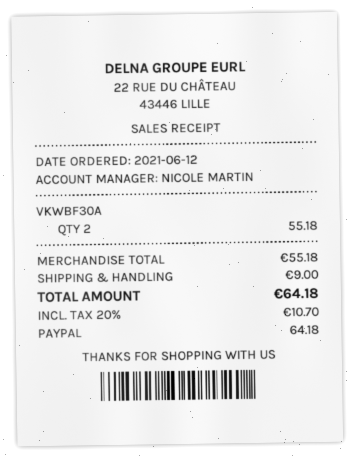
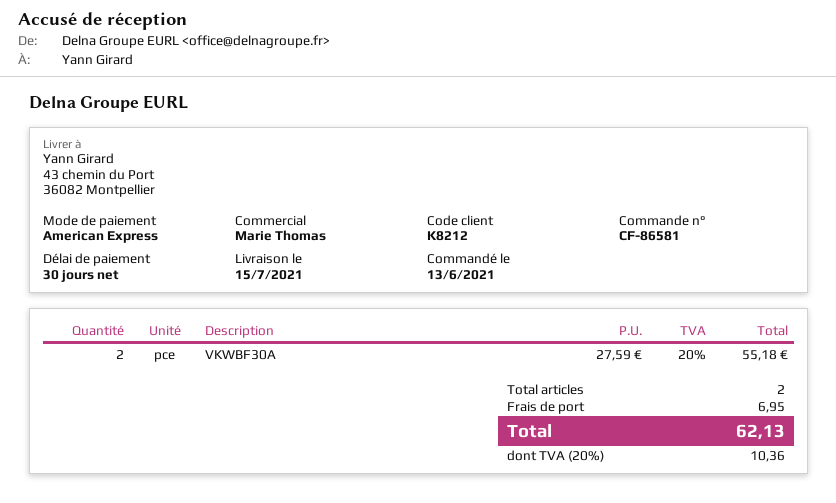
order date: 2021-06-12 -> 2021-06-13
sales rep: NICOLE MARTIN -> Marie Thomas
payment method: PayPal -> American Express
shipping: 9.00 -> 6.95
tax: 20% = 10.70 -> 20% = 10.36
total: 64.18 -> 62.13

